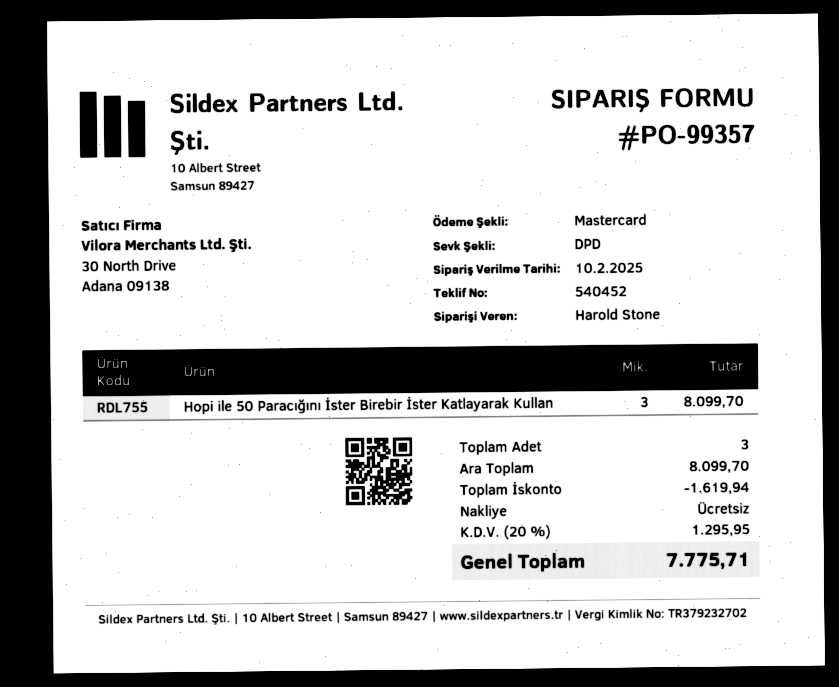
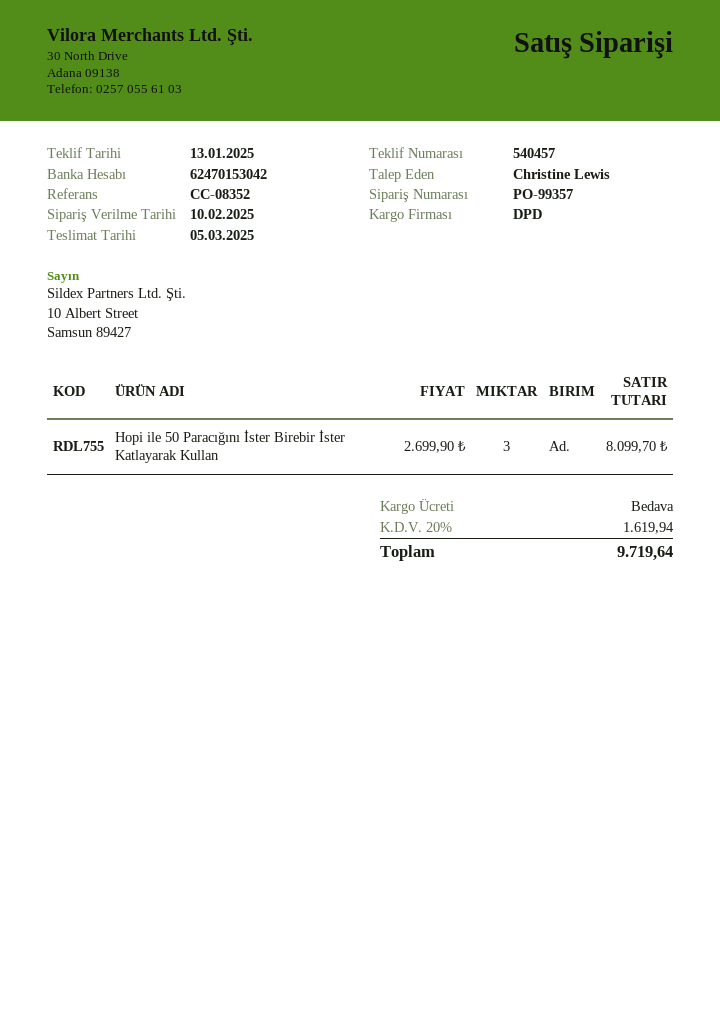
quote number: 540452 -> 540457
ordered by: Harold Stone -> Christine Lewis
discount: 1619.94 -> none
tax: 20% = 1295.95 -> 20% = 1619.94
total: 7775.71 -> 9719.64

